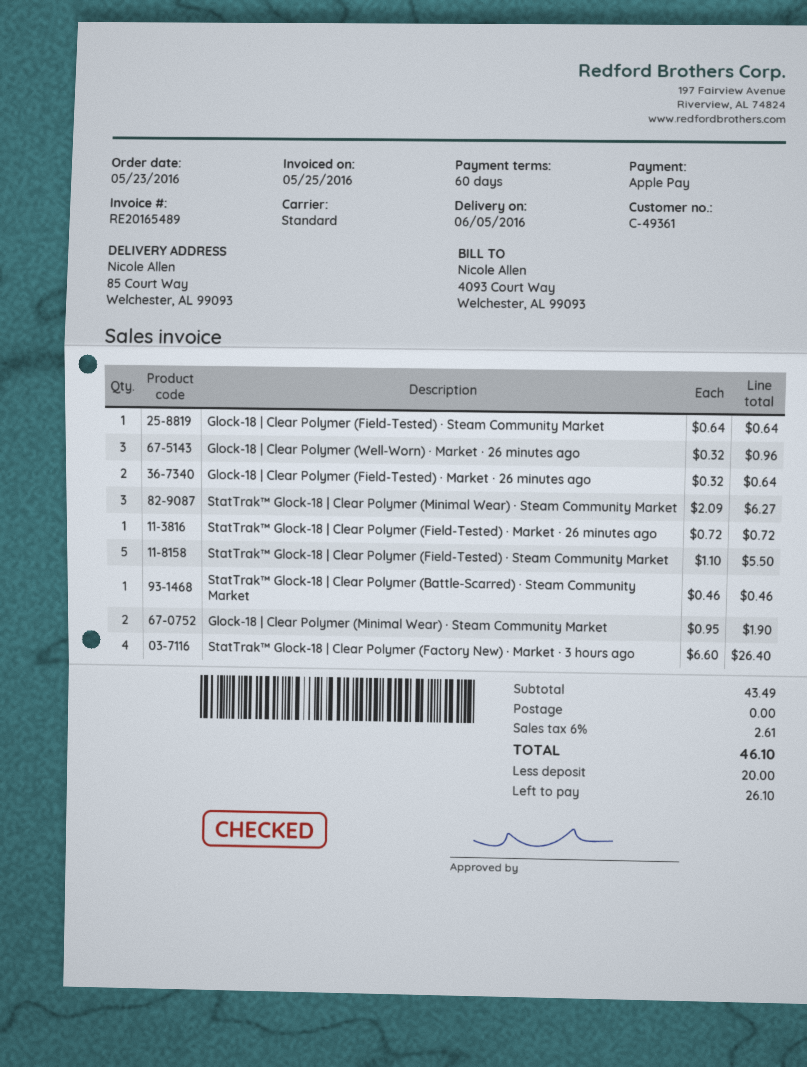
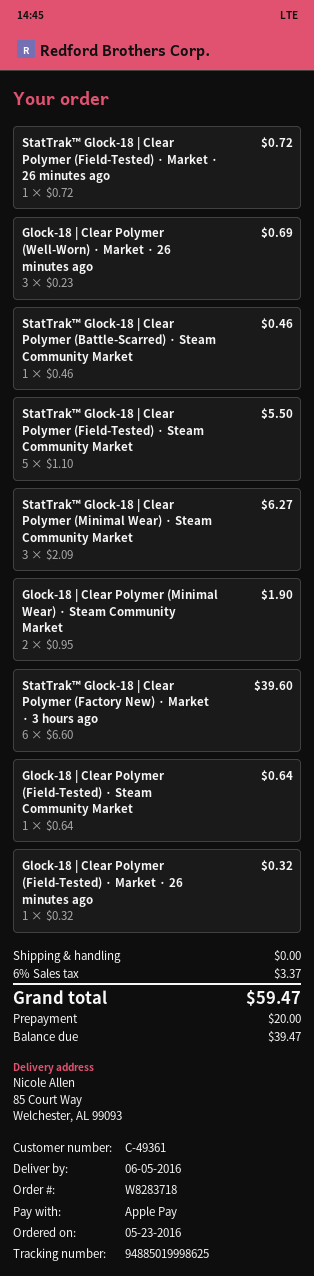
Glock-18 | Clear Polymer (Well-Worn) · Market · 26 minutes ago: 3 x 0.32 = 0.96 -> 3 x 0.23 = 0.69
Glock-18 | Clear Polymer (Field-Tested) · Market · 26 minutes ago: 2 x 0.32 = 0.64 -> 1 x 0.32 = 0.32
StatTrak™ Glock-18 | Clear Polymer (Factory New) · Market · 3 hours ago: 4 x 6.60 = 26.40 -> 6 x 6.60 = 39.60
tax: 6% = 2.61 -> 6% = 3.37
total: 46.10 -> 59.47
balance: 26.10 -> 39.47

